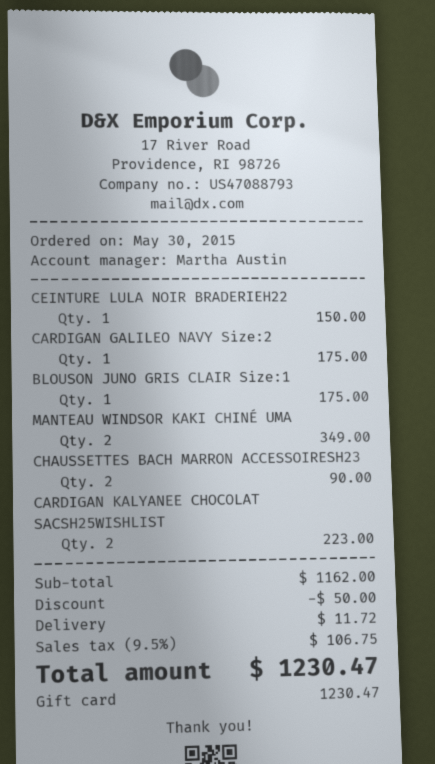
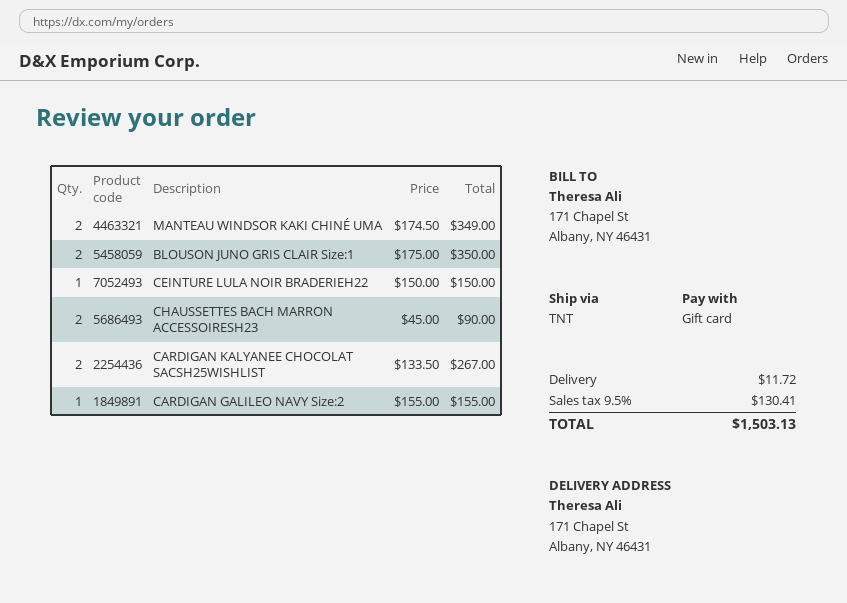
CARDIGAN GALILEO NAVY Size:2: 1 for 175.00 -> 1 for 155.00
BLOUSON JUNO GRIS CLAIR Size:1: 1 for 175.00 -> 2 for 350.00
CARDIGAN KALYANEE CHOCOLAT SACSH25WISHLIST: 2 for 223.00 -> 2 for 267.00
discount: 50.00 -> none
tax: 9.5% = 106.75 -> 9.5% = 130.41
total: 1230.47 -> 1503.13

